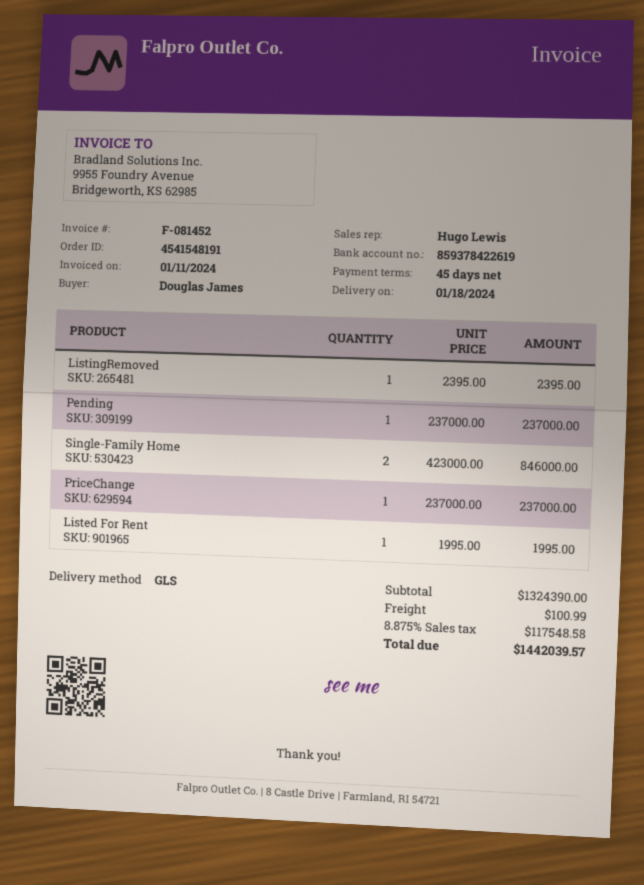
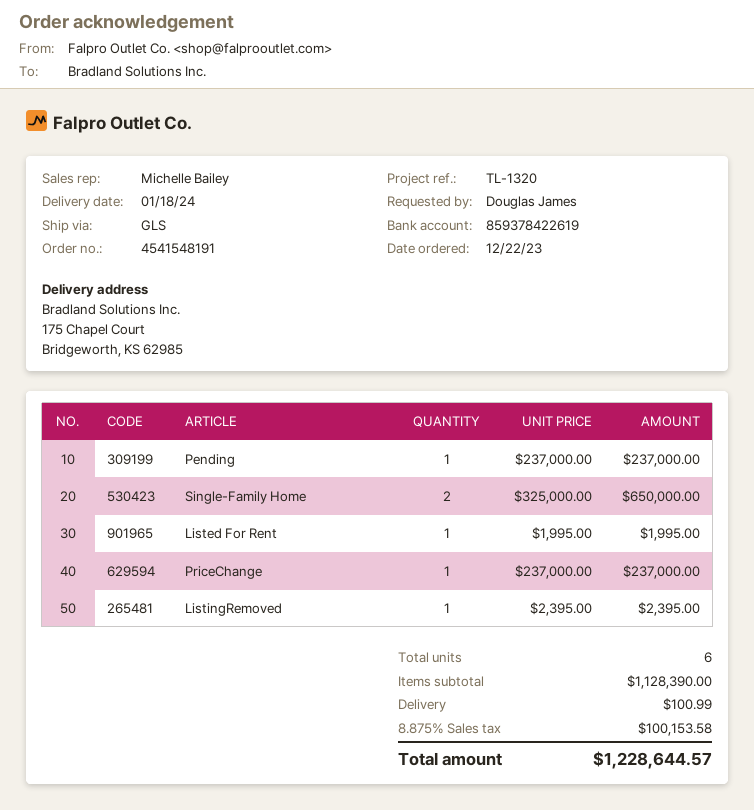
sales rep: Hugo Lewis -> Michelle Bailey
Single-Family Home: 2 x 423000.00 = 846000.00 -> 2 x 325000.00 = 650000.00
subtotal: 1324390.00 -> 1128390.00
tax: 8.875% = 117548.58 -> 8.875% = 100153.58
total: 1442039.57 -> 1228644.57

